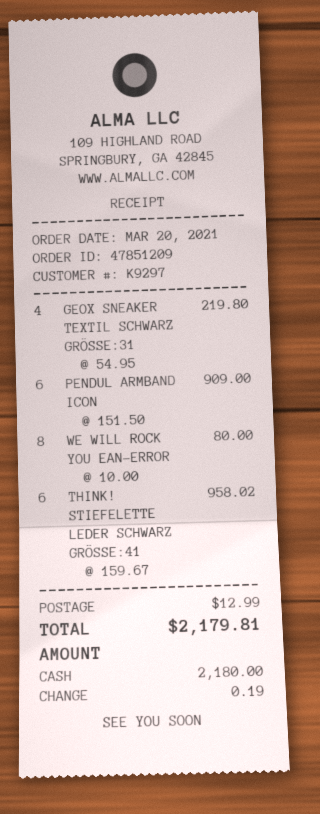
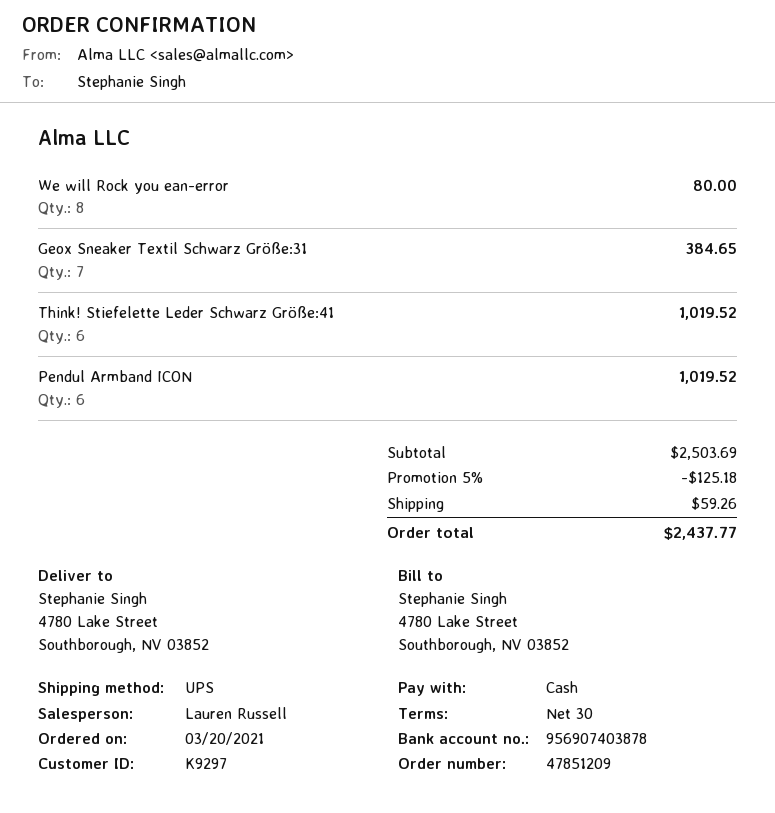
GEOX SNEAKER TEXTIL SCHWARZ GRÖSSE:31: 4 for 219.80 -> 7 for 384.65
PENDUL ARMBAND ICON: 6 for 909.00 -> 6 for 1019.52
THINK! STIEFELETTE LEDER SCHWARZ GRÖSSE:41: 6 for 958.02 -> 6 for 1019.52
discount: none -> 5% = 125.18
shipping: 12.99 -> 59.26
total: 2179.81 -> 2437.77

